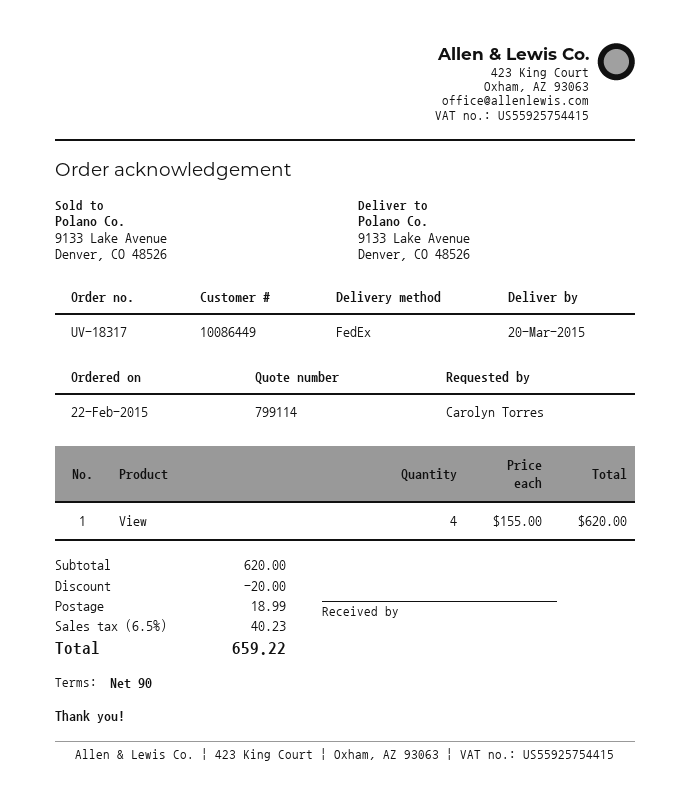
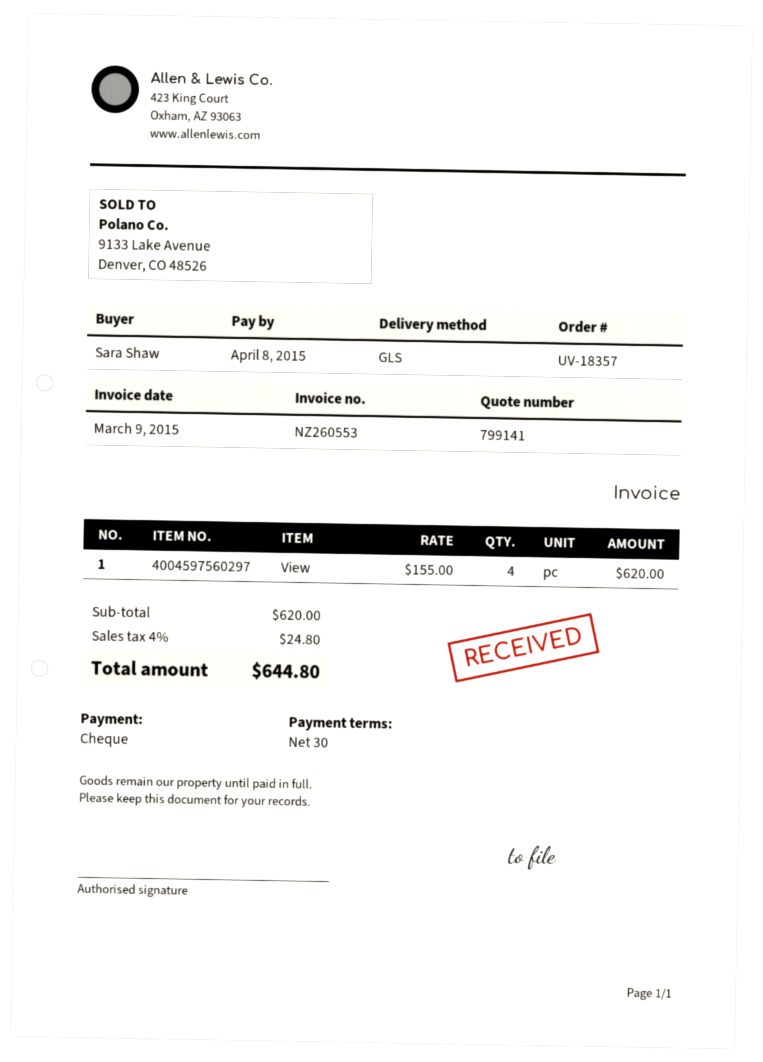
quote number: 799114 -> 799141
order number: UV-18317 -> UV-18357
payment terms: 90 days -> 30 days
ordered by: Carolyn Torres -> Sara Shaw
shipping method: FedEx -> GLS
discount: 20.00 -> none
shipping: 18.99 -> none
tax: 6.5% = 40.23 -> 4% = 24.80
total: 659.22 -> 644.80

